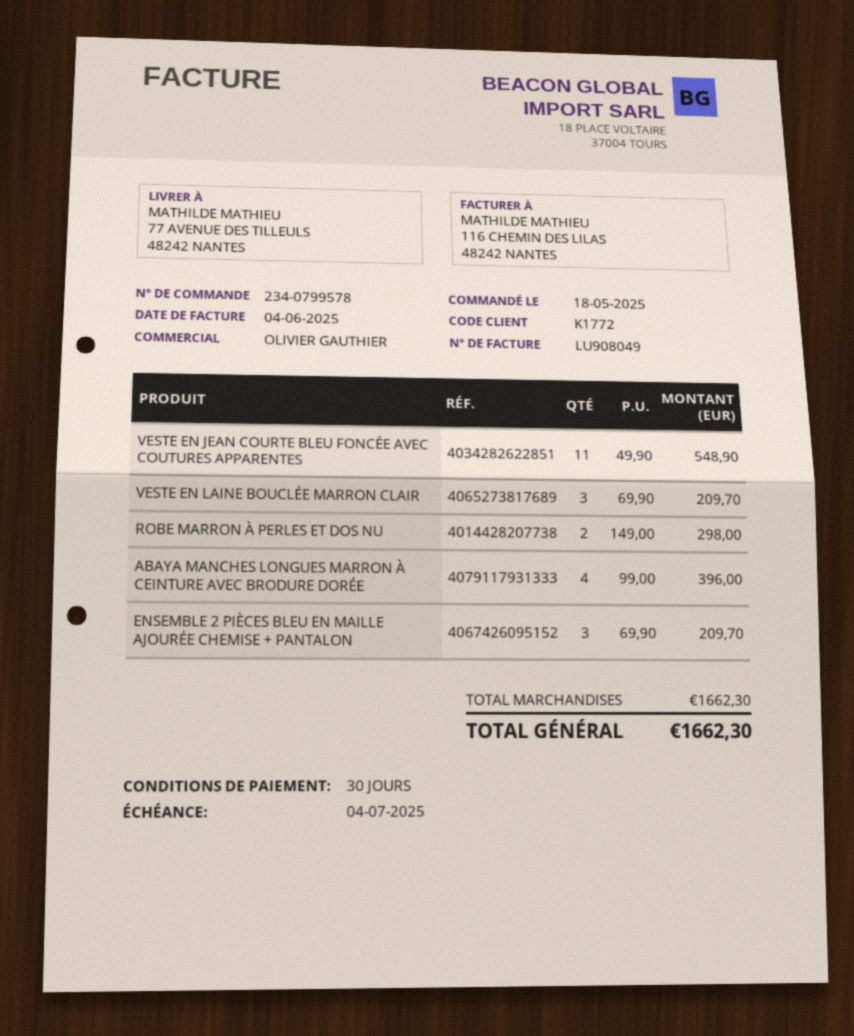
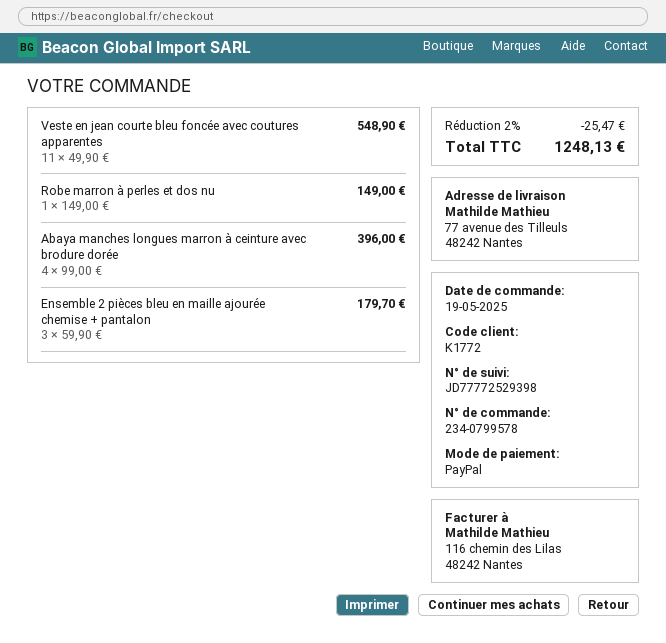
order date: 2025-05-18 -> 2025-05-19
VESTE EN LAINE BOUCLÉE MARRON CLAIR: 3 x 69.90 = 209.70 -> none
ROBE MARRON À PERLES ET DOS NU: 2 x 149.00 = 298.00 -> 1 x 149.00 = 149.00
ENSEMBLE 2 PIÈCES BLEU EN MAILLE AJOURÉE CHEMISE + PANTALON: 3 x 69.90 = 209.70 -> 3 x 59.90 = 179.70
discount: none -> 2% = 25.47
total: 1662.30 -> 1248.13

